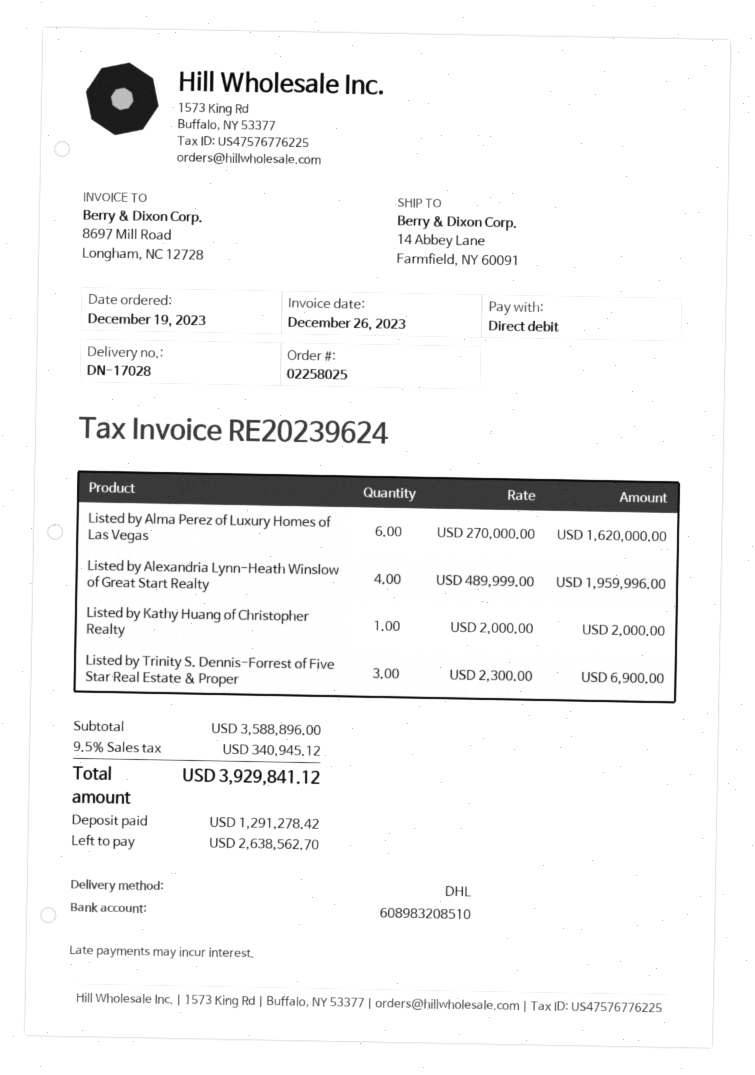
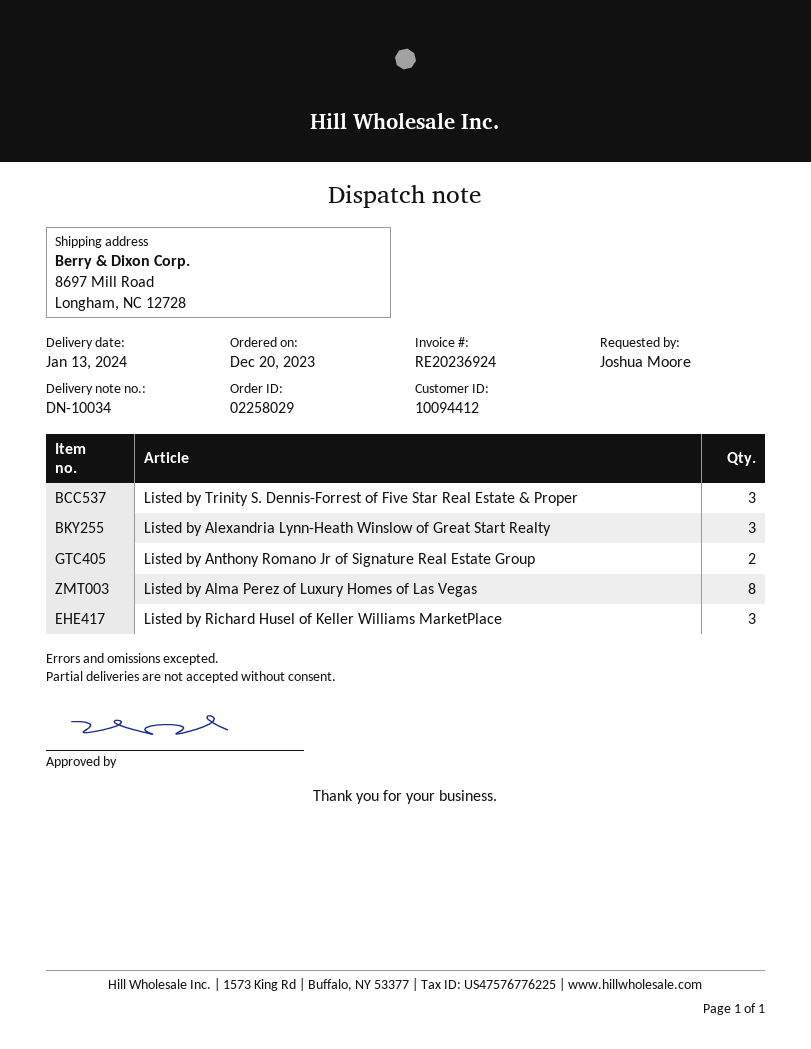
order number: 02258025 -> 02258029
order date: 2023-12-19 -> 2023-12-20
delivery note number: DN-17028 -> DN-10034
invoice number: RE20239624 -> RE20236924
ship to: 14 Abbey Lane, Farmfield, NY 60091 -> 8697 Mill Road, Longham, NC 12728
Listed by Alma Perez of Luxury Homes of Las Vegas: 6 -> 8
Listed by Alexandria Lynn-Heath Winslow of Great Start Realty: 4 -> 3
Listed by Kathy Huang of Christopher Realty: 1 -> none
Listed by Anthony Romano Jr of Signature Real Estate Group: none -> 2
Listed by Richard Husel of Keller Williams MarketPlace: none -> 3

